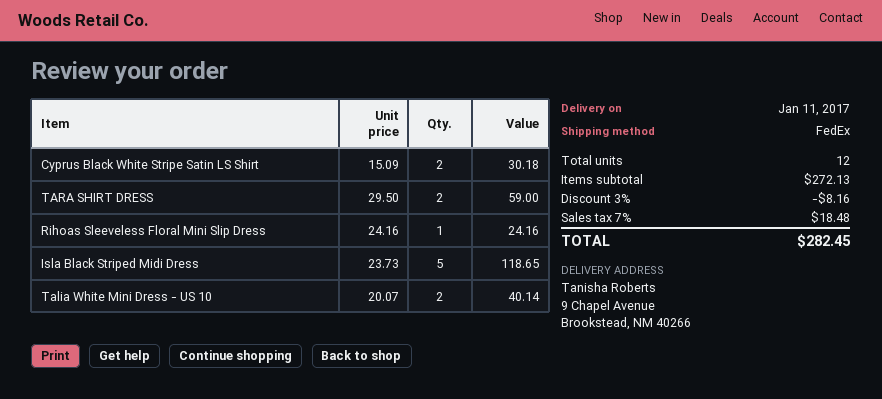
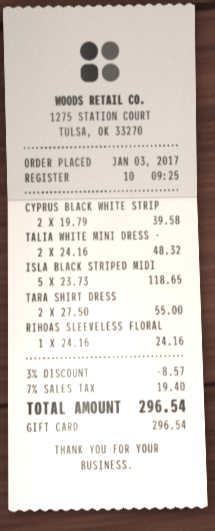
Cyprus Black White Stripe Satin LS Shirt: 2 x 15.09 = 30.18 -> 2 x 19.79 = 39.58
TARA SHIRT DRESS: 2 x 29.50 = 59.00 -> 2 x 27.50 = 55.00
Talia White Mini Dress - US 10: 2 x 20.07 = 40.14 -> 2 x 24.16 = 48.32
discount: 3% = 8.16 -> 3% = 8.57
tax: 7% = 18.48 -> 7% = 19.40
total: 282.45 -> 296.54

